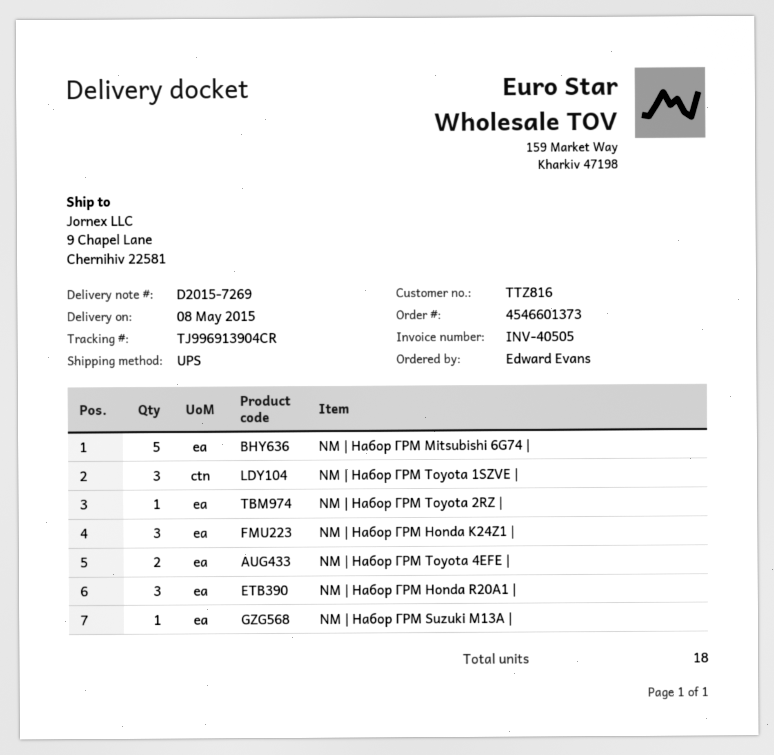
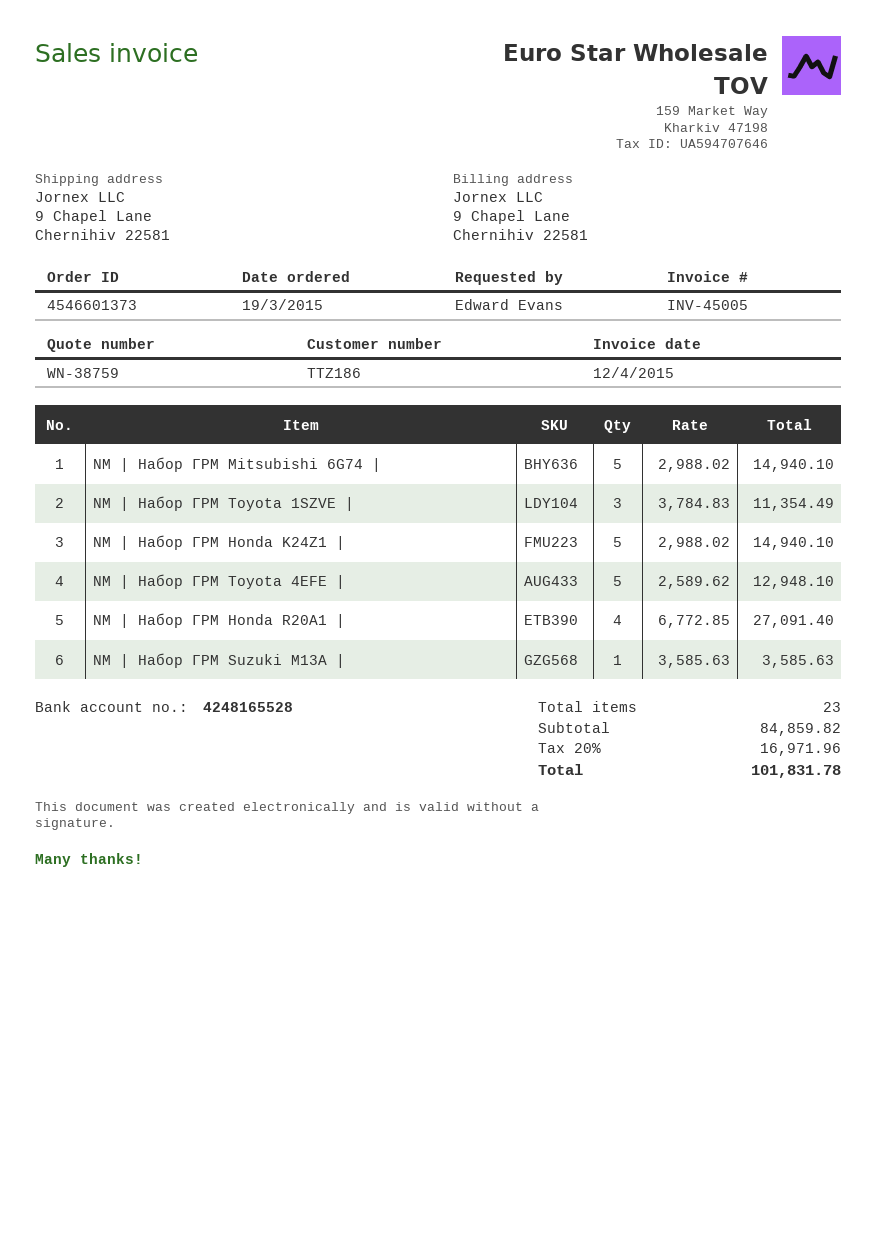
invoice number: INV-40505 -> INV-45005
customer number: TTZ816 -> TTZ186
NM | Набор ГРМ Toyota 2RZ |: 1 -> none
NM | Набор ГРМ Honda K24Z1 |: 3 -> 5
NM | Набор ГРМ Toyota 4EFE |: 2 -> 5
NM | Набор ГРМ Honda R20A1 |: 3 -> 4
total quantity: 18 -> 23

